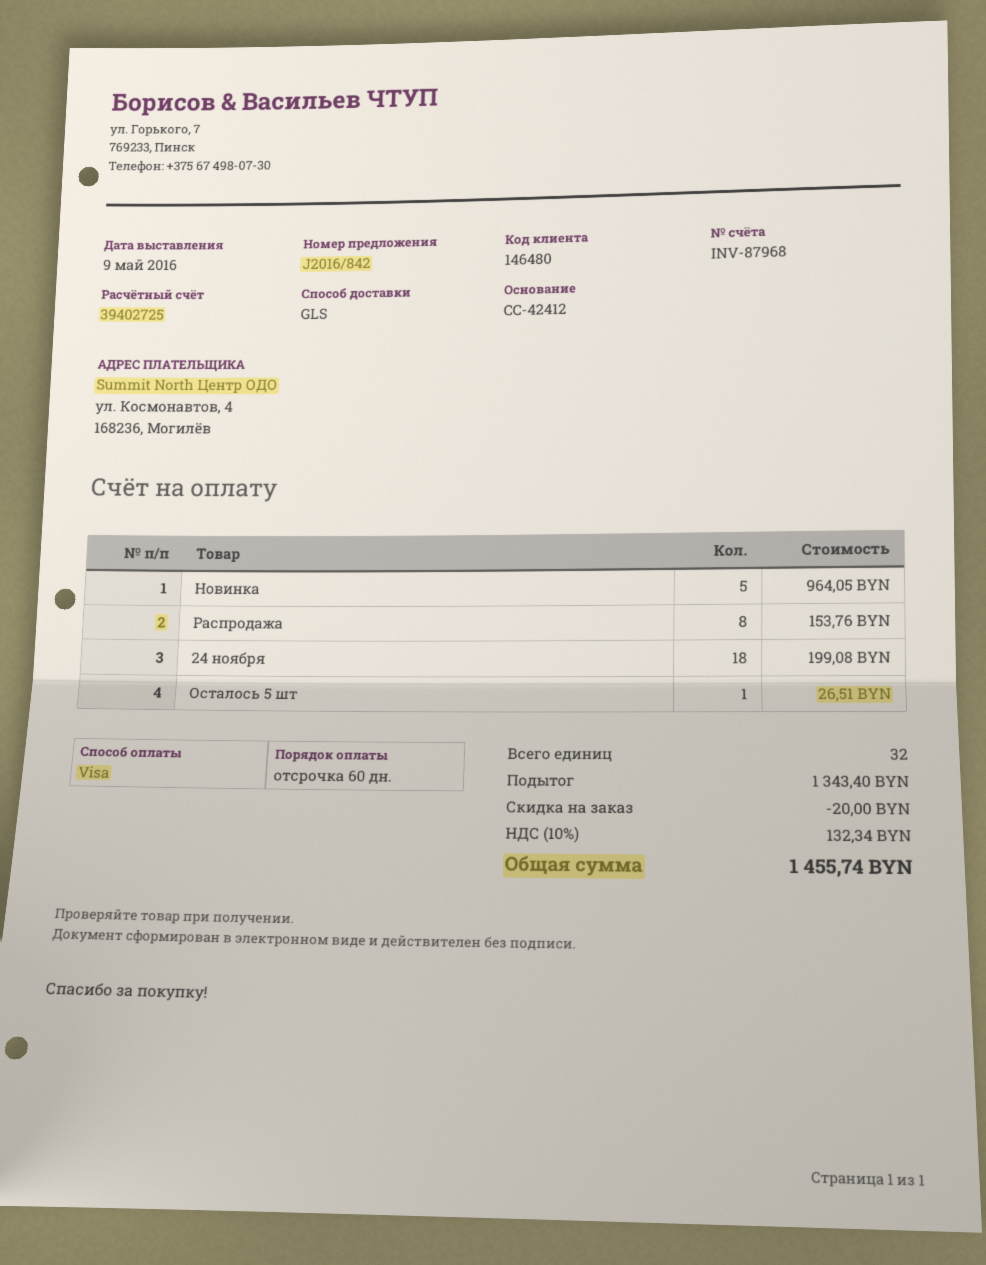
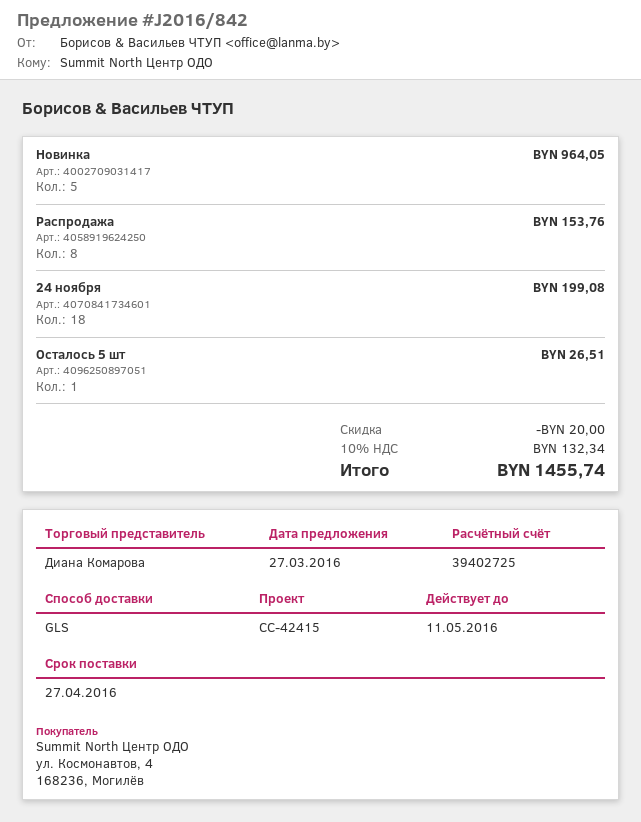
reference: CC-42412 -> CC-42415

